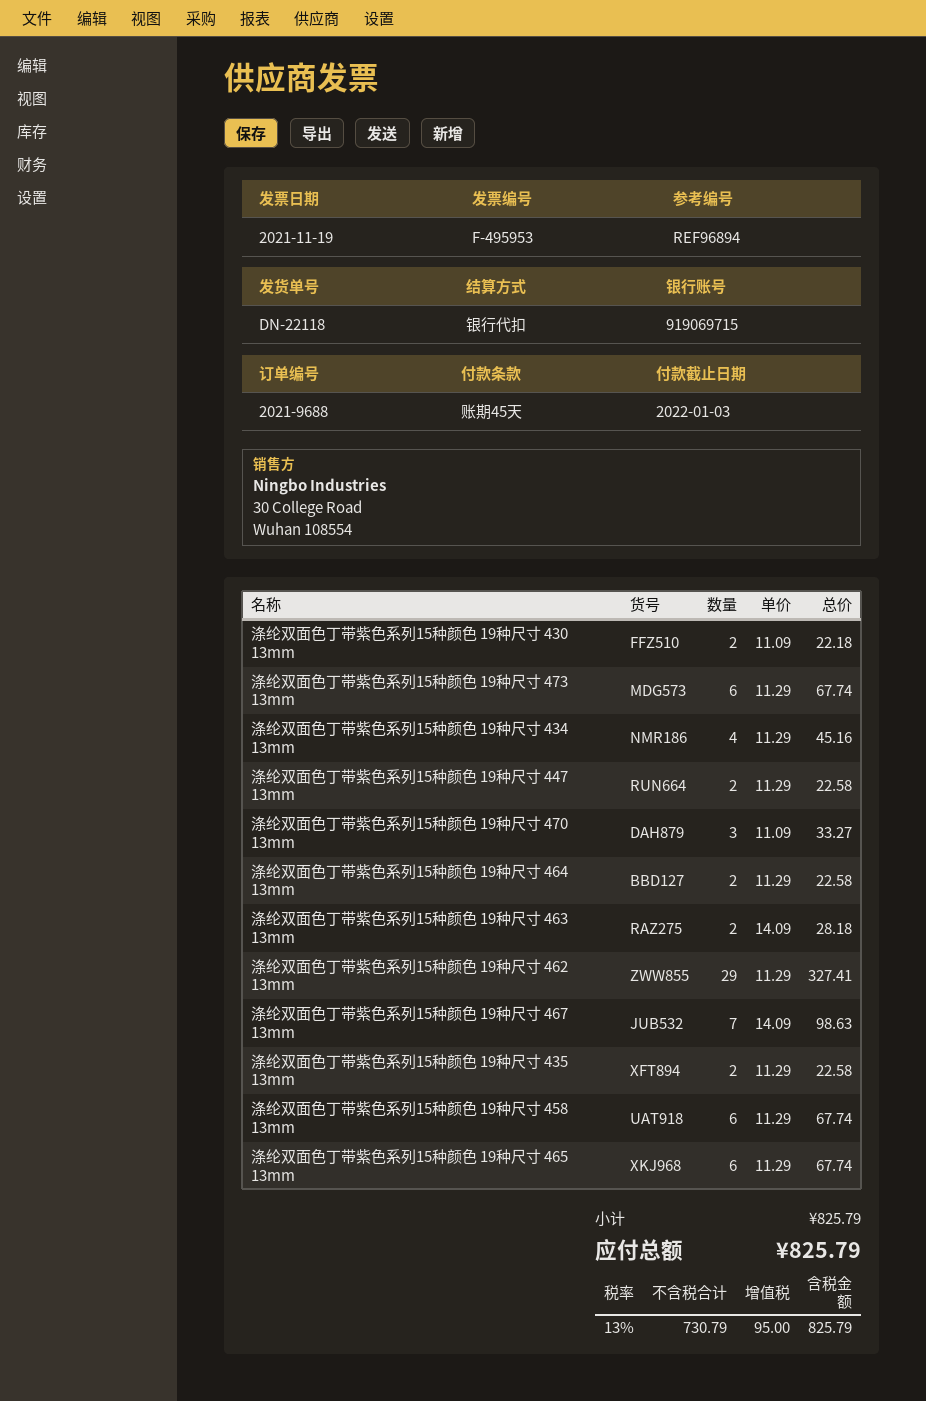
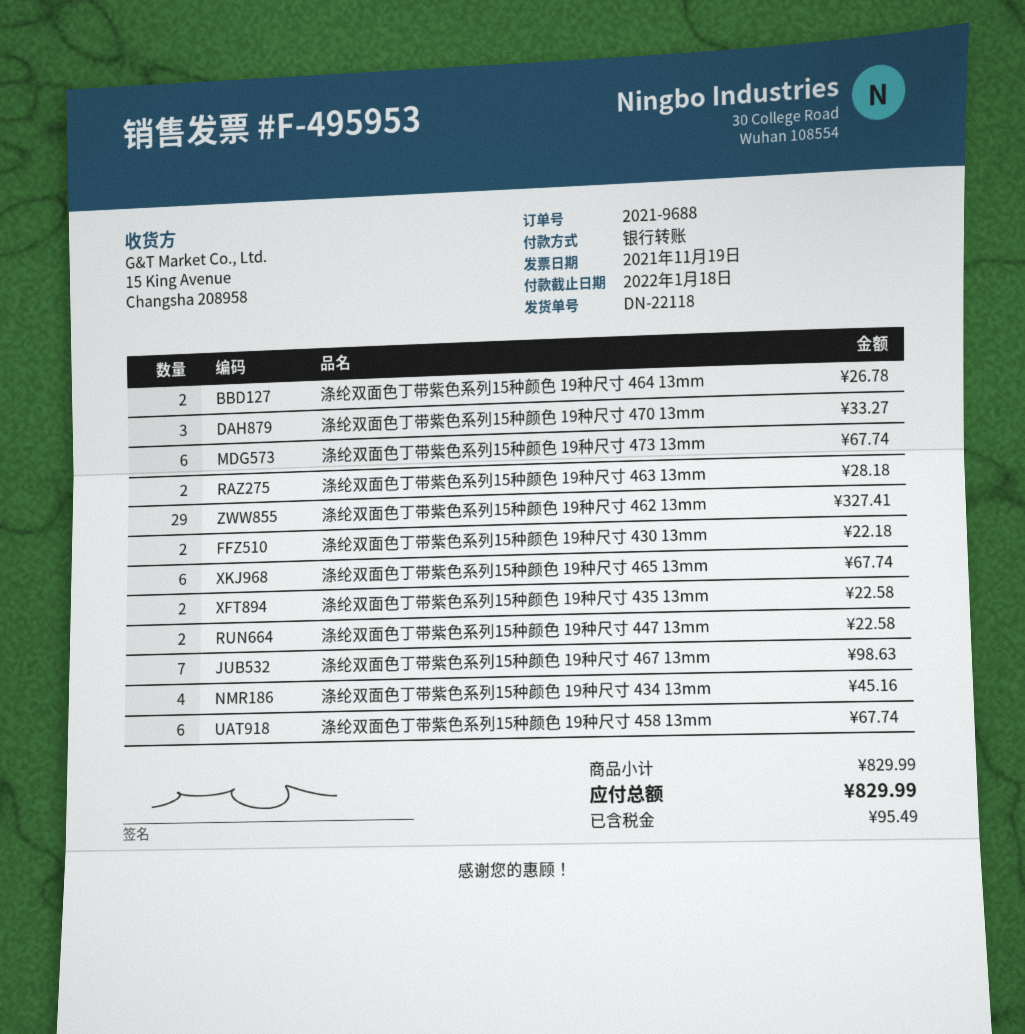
due date: 2022-01-03 -> 2022-01-18
payment method: direct debit -> bank transfer
涤纶双面色丁带紫色系列15种颜色 19种尺寸 464 13mm: 2 for 22.58 -> 2 for 26.78
subtotal: 825.79 -> 829.99
tax: 95.00 -> 95.49
total: 825.79 -> 829.99

